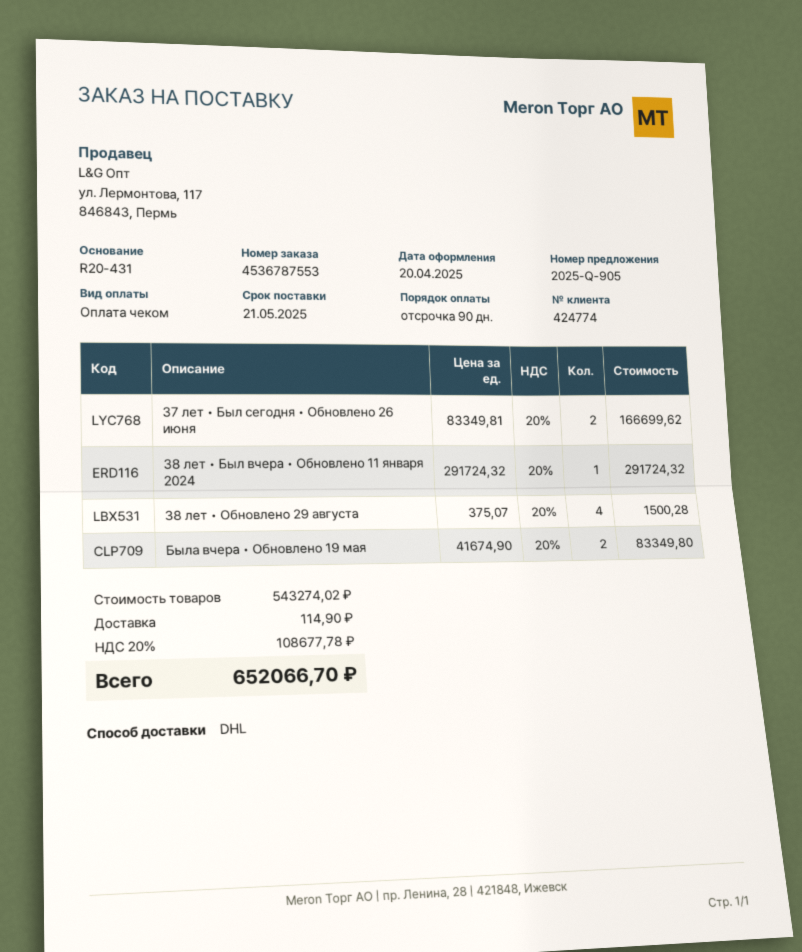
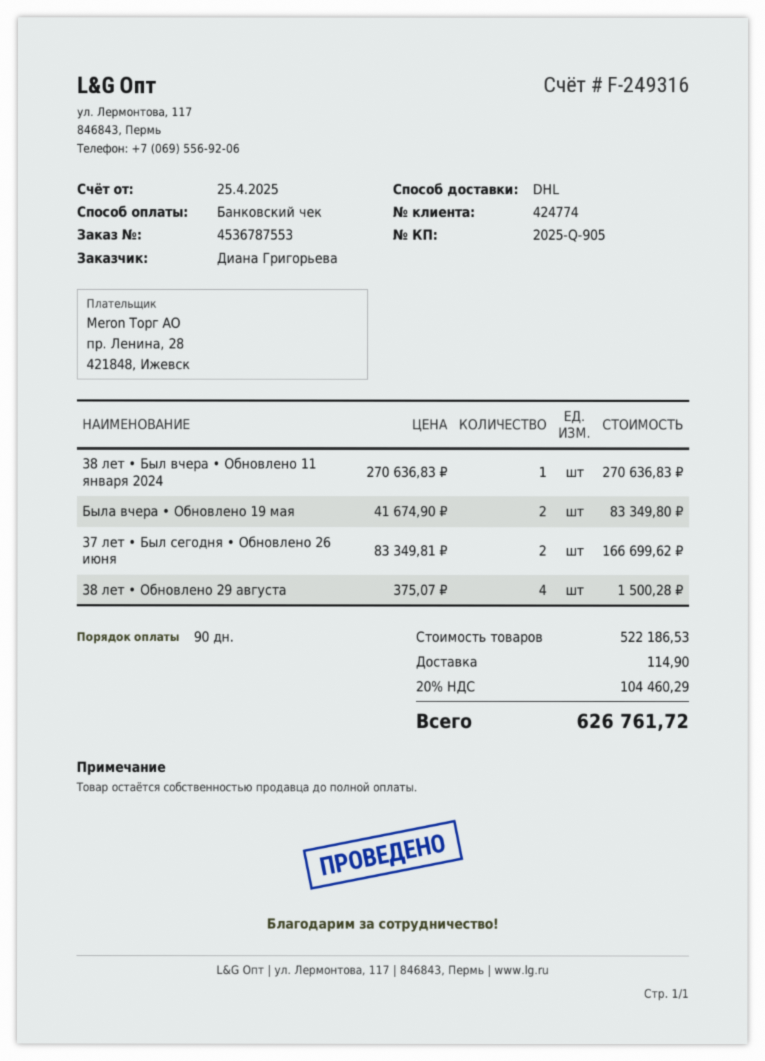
38 лет • Был вчера • Обновлено 11 января 2024: 1 x 291724.32 = 291724.32 -> 1 x 270636.83 = 270636.83
subtotal: 543274.02 -> 522186.53
tax: 20% = 108677.78 -> 20% = 104460.29
total: 652066.70 -> 626761.72

